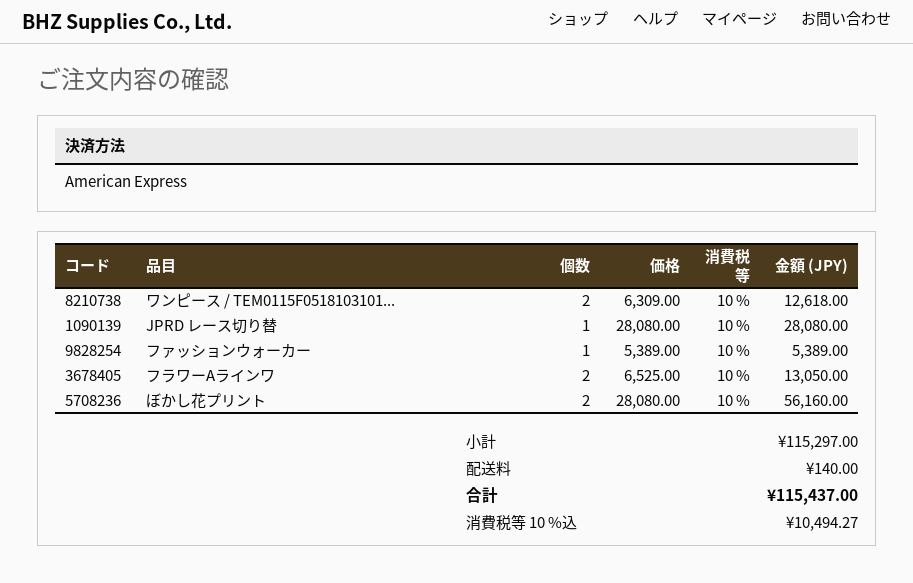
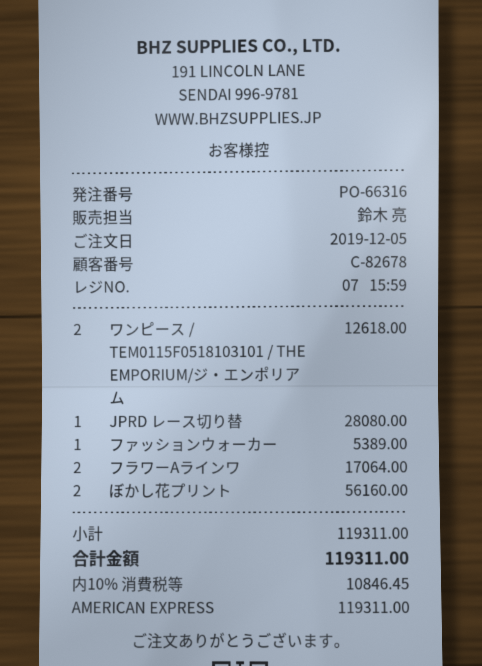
フラワーAラインワ: 2 for 13050.00 -> 2 for 17064.00
subtotal: 115297.00 -> 119311.00
shipping: 140.00 -> none
tax: 10% = 10494.27 -> 10% = 10846.45
total: 115437.00 -> 119311.00

